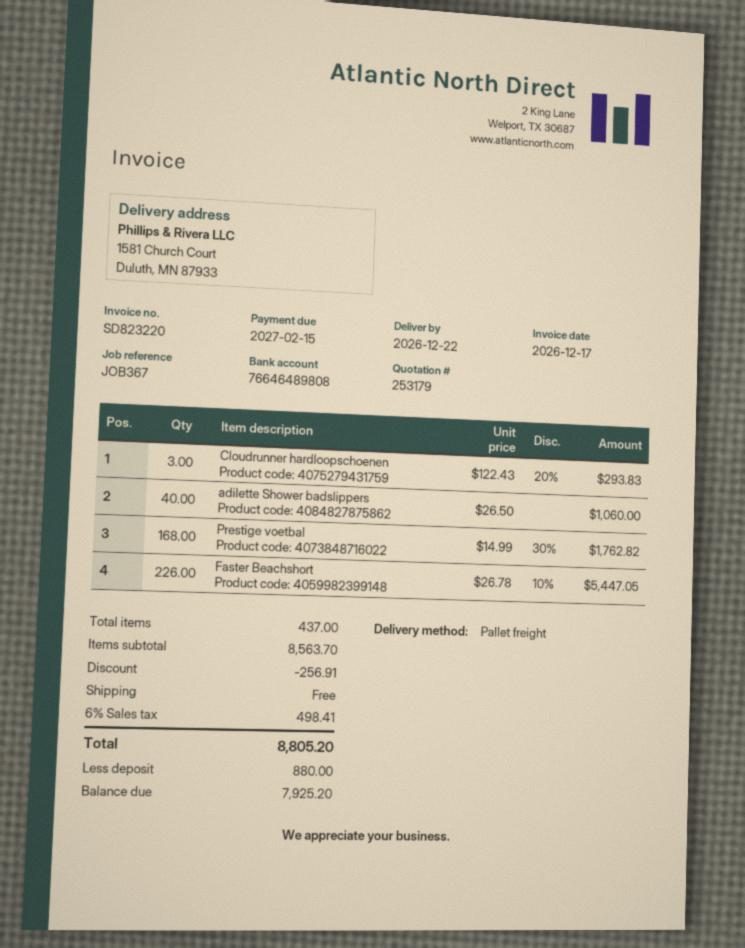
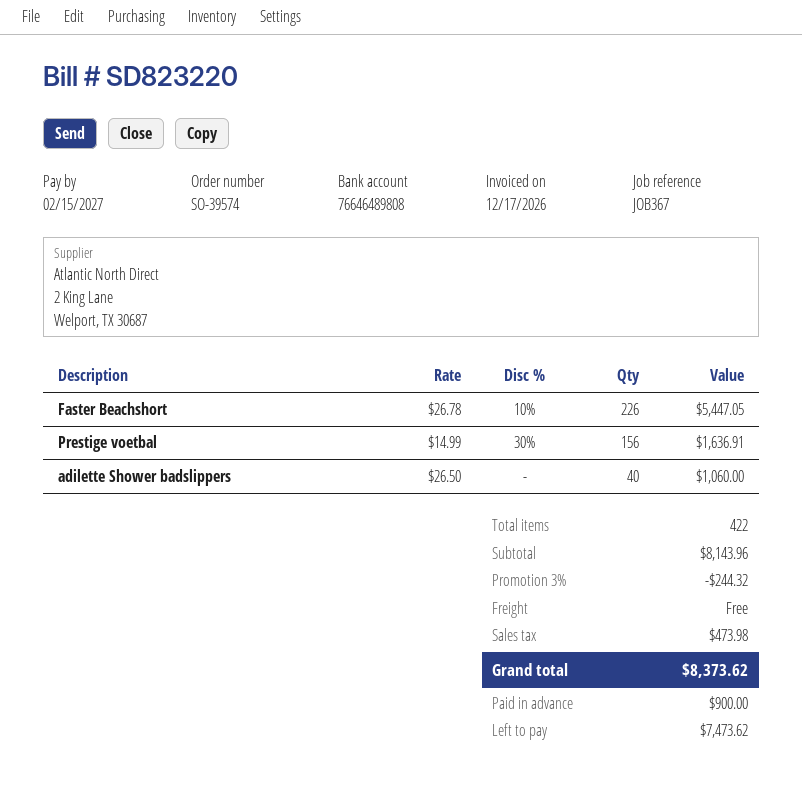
Cloudrunner hardloopschoenen: 3 x 122.43 - 20% = 293.83 -> none
Prestige voetbal: 168 x 14.99 - 30% = 1762.82 -> 156 x 14.99 - 30% = 1636.91
total quantity: 437 -> 422
subtotal: 8563.70 -> 8143.96
discount: 256.91 -> 244.32
tax: 498.41 -> 473.98
total: 8805.20 -> 8373.62
deposit: 880.00 -> 900.00
balance: 7925.20 -> 7473.62

